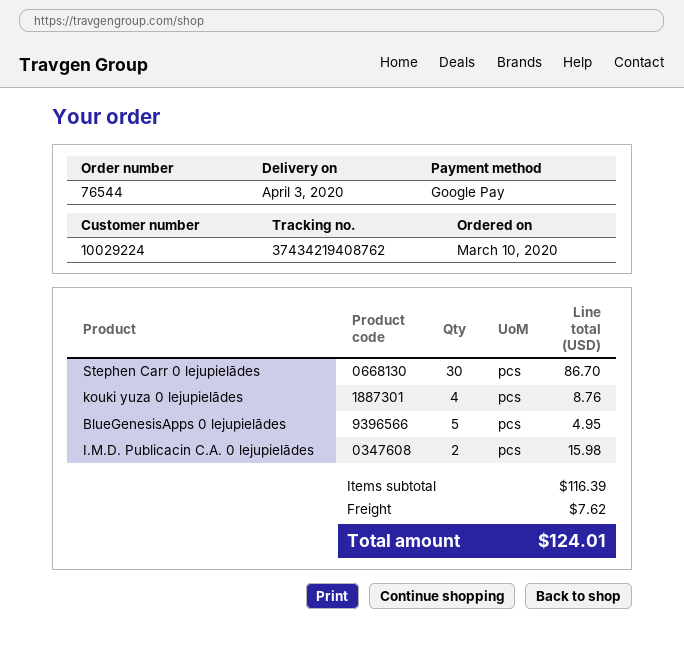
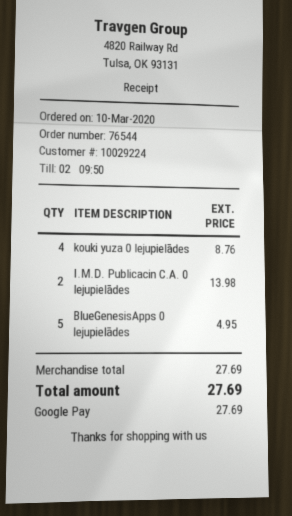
Stephen Carr 0 lejupielādes: 30 for 86.70 -> none
I.M.D. Publicacin C.A. 0 lejupielādes: 2 for 15.98 -> 2 for 13.98
subtotal: 116.39 -> 27.69
shipping: 7.62 -> none
total: 124.01 -> 27.69

